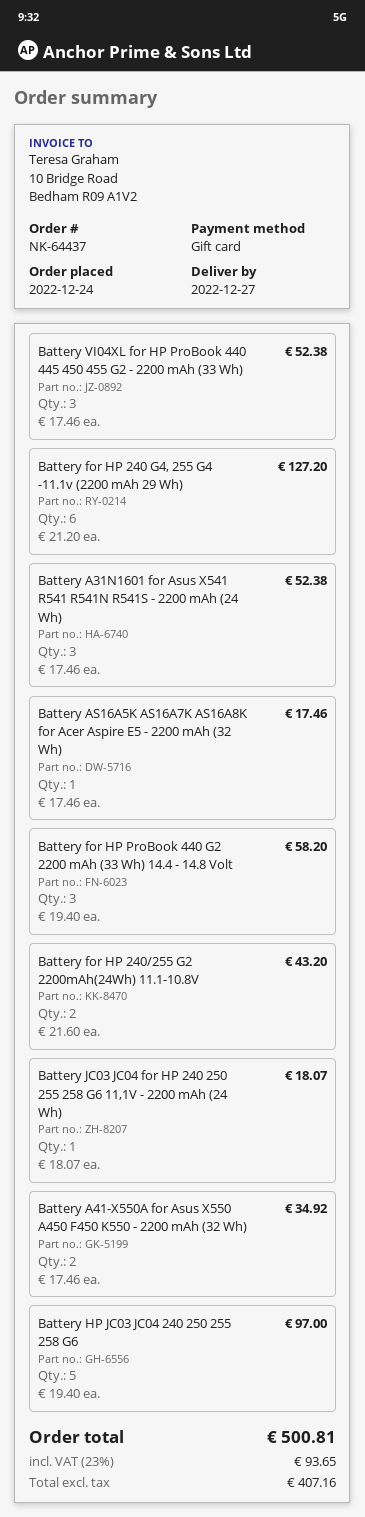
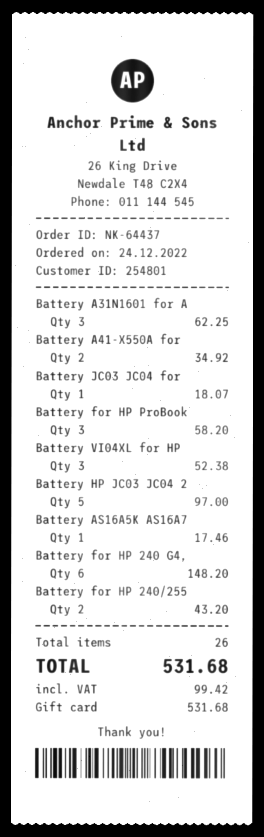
Battery for HP 240 G4, 255 G4 -11.1v (2200 mAh 29 Wh): 6 for 127.20 -> 6 for 148.20
Battery A31N1601 for Asus X541 R541 R541N R541S - 2200 mAh (24 Wh): 3 for 52.38 -> 3 for 62.25
tax: 93.65 -> 99.42
total: 500.81 -> 531.68

